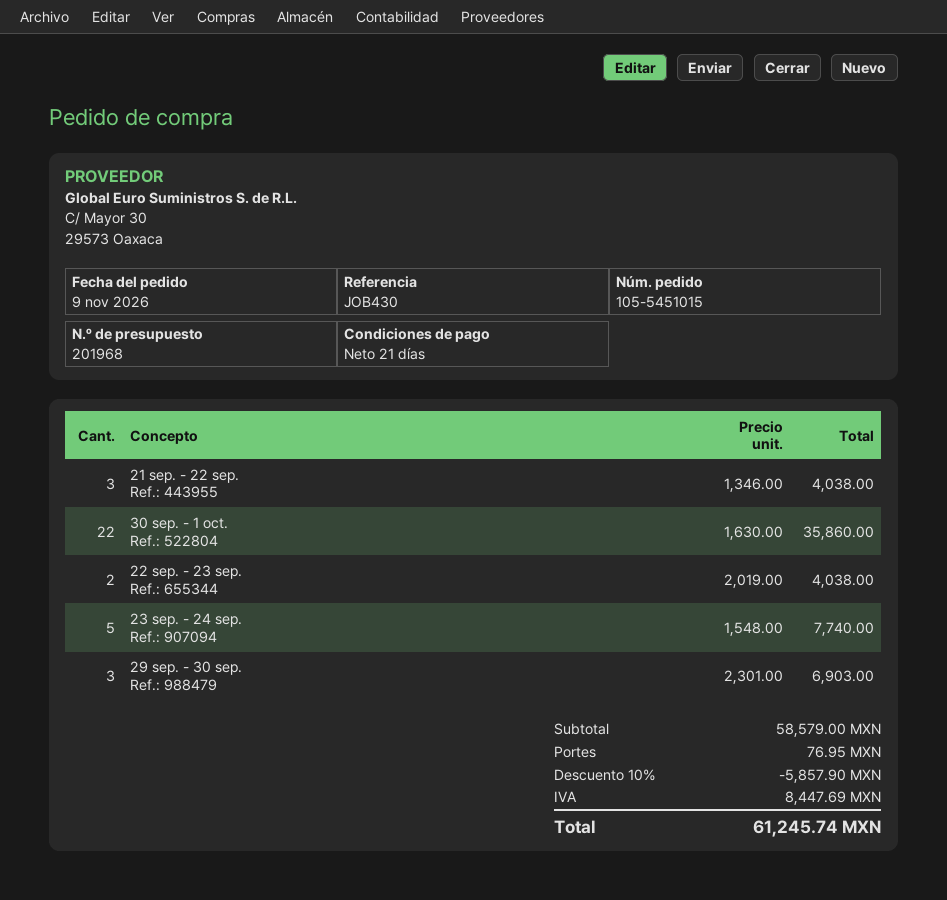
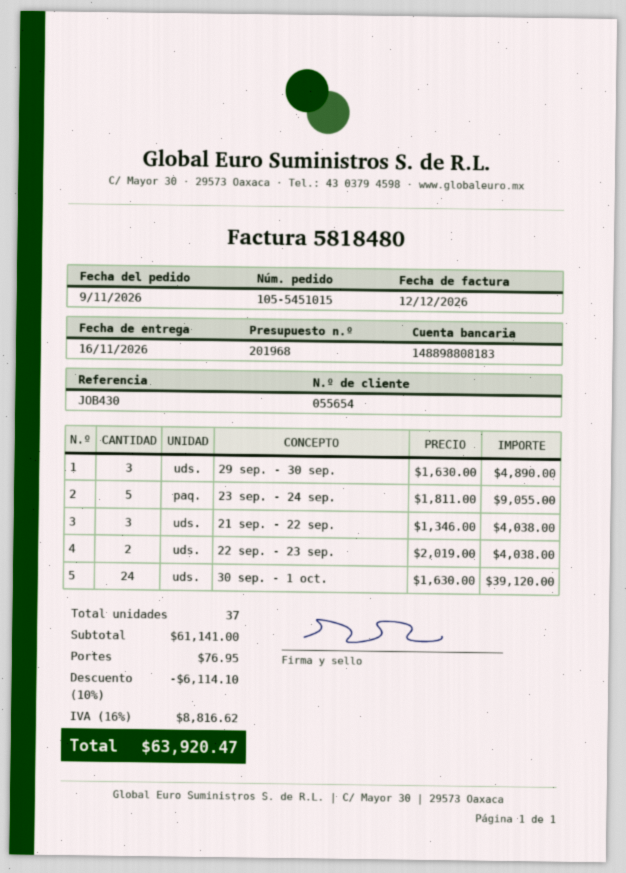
30 sep. - 1 oct.: 22 x 1630.00 = 35860.00 -> 24 x 1630.00 = 39120.00
23 sep. - 24 sep.: 5 x 1548.00 = 7740.00 -> 5 x 1811.00 = 9055.00
29 sep. - 30 sep.: 3 x 2301.00 = 6903.00 -> 3 x 1630.00 = 4890.00
subtotal: 58579.00 -> 61141.00
discount: 10% = 5857.90 -> 10% = 6114.10
tax: 8447.69 -> 8816.62
total: 61245.74 -> 63920.47

